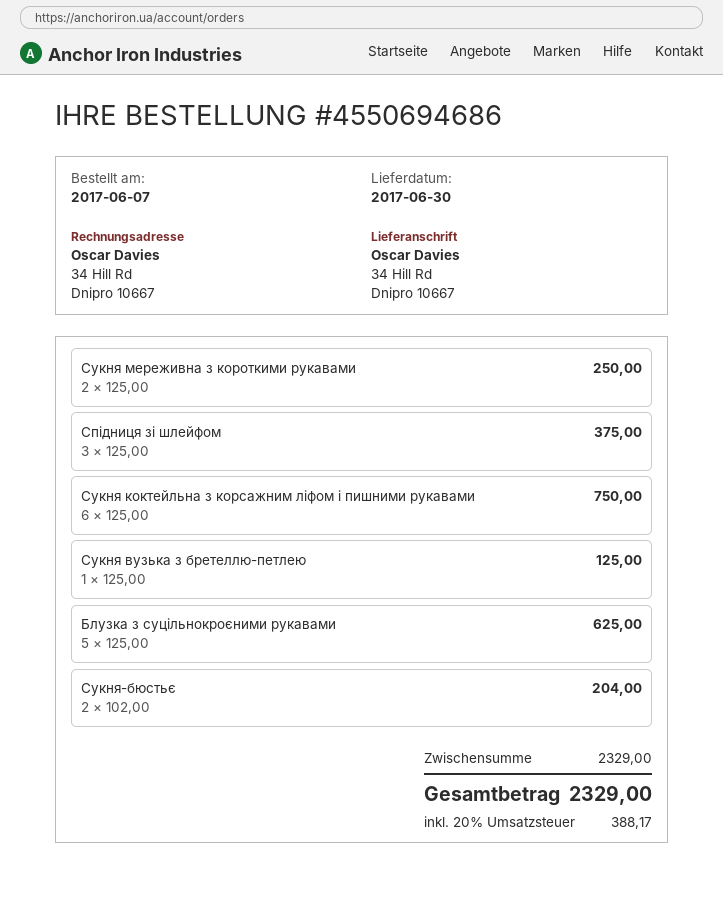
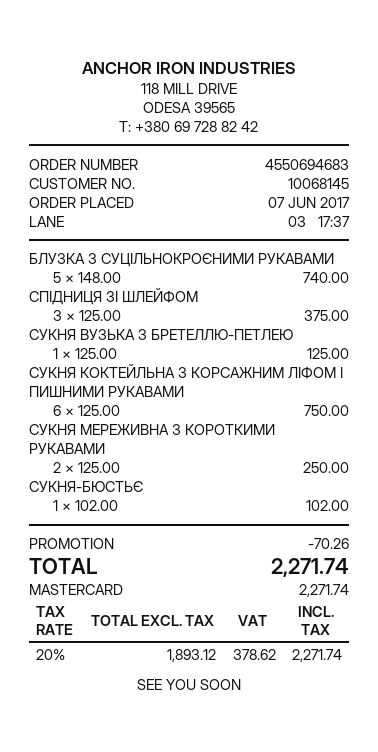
order number: 4550694686 -> 4550694683
Блузка з суцільнокроєними рукавами: 5 x 125.00 = 625.00 -> 5 x 148.00 = 740.00
Сукня-бюстьє: 2 x 102.00 = 204.00 -> 1 x 102.00 = 102.00
discount: none -> 70.26
tax: 20% = 388.17 -> 20% = 378.62
total: 2329.00 -> 2271.74

